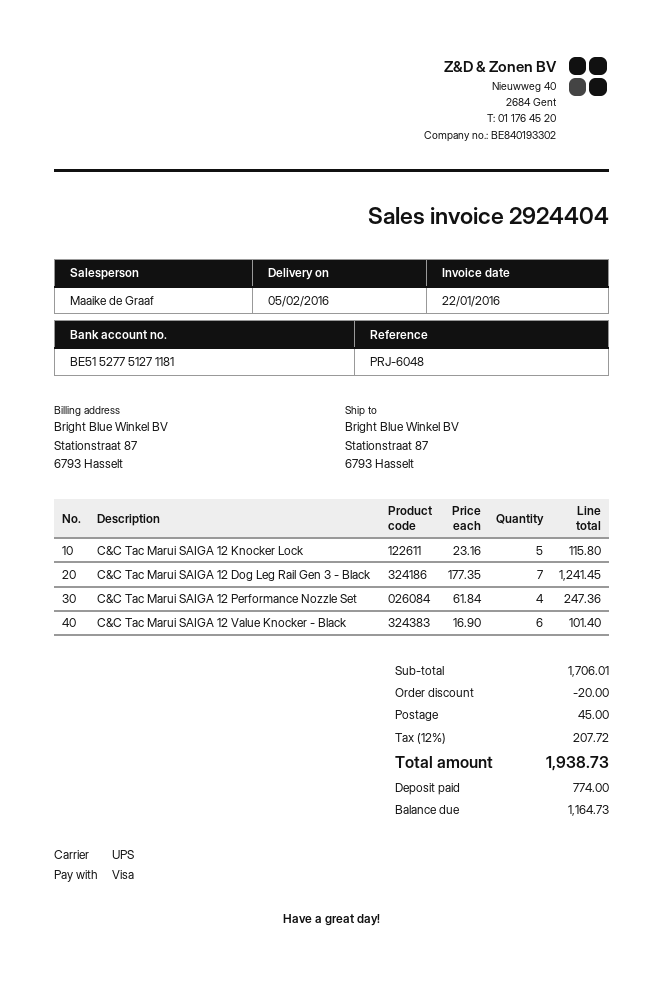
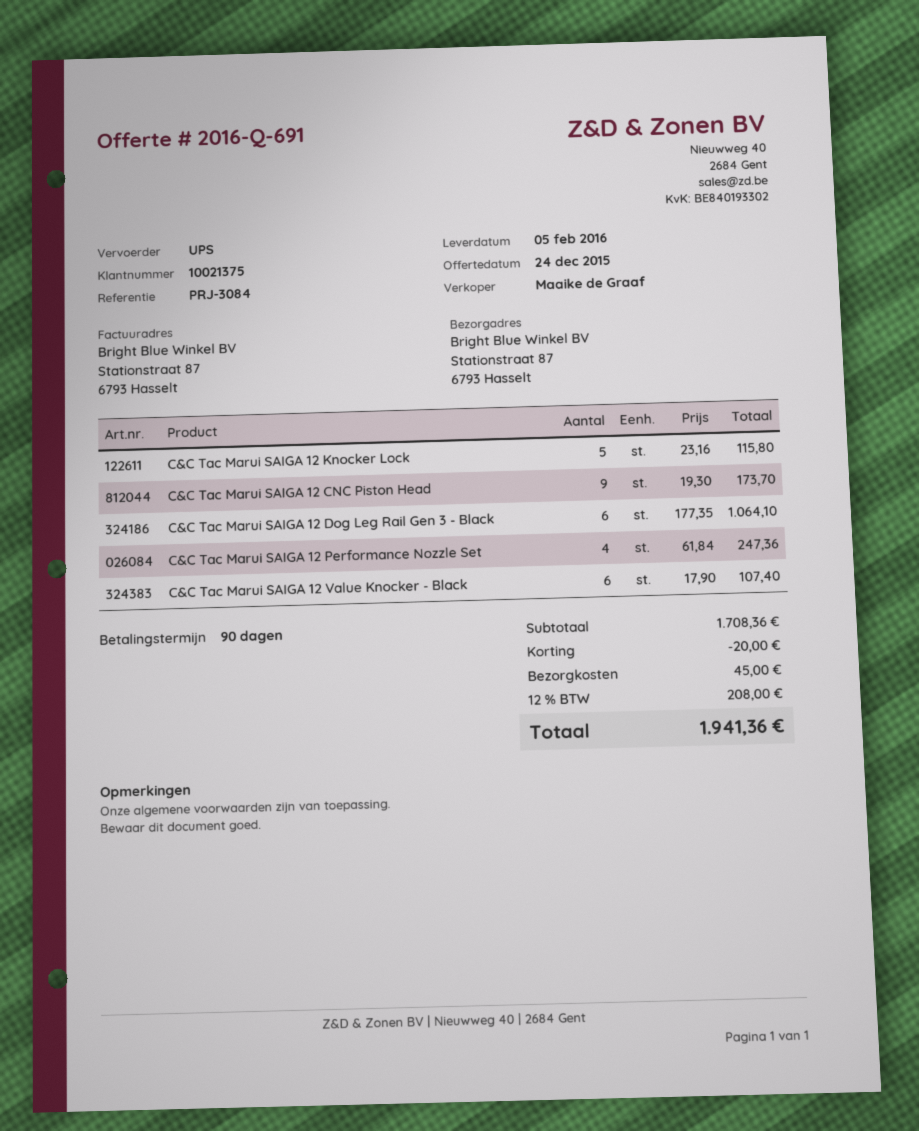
reference: PRJ-6048 -> PRJ-3084
C&C Tac Marui SAIGA 12 Dog Leg Rail Gen 3 - Black: 7 x 177.35 = 1241.45 -> 6 x 177.35 = 1064.10
C&C Tac Marui SAIGA 12 Value Knocker - Black: 6 x 16.90 = 101.40 -> 6 x 17.90 = 107.40
C&C Tac Marui SAIGA 12 CNC Piston Head: none -> 9 x 19.30 = 173.70
subtotal: 1706.01 -> 1708.36
tax: 12% = 207.72 -> 12% = 208.00
total: 1938.73 -> 1941.36

